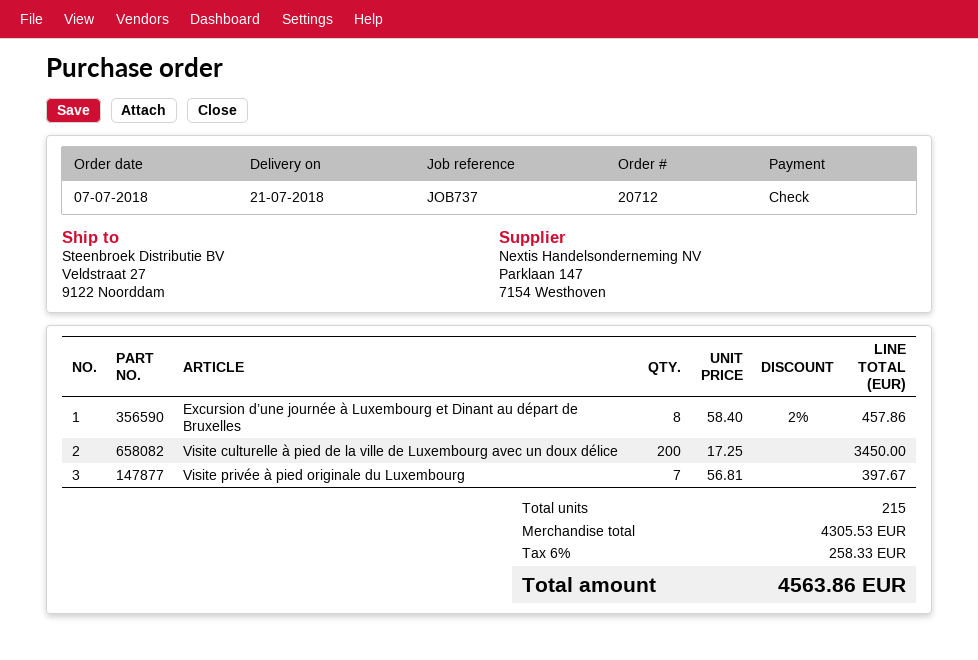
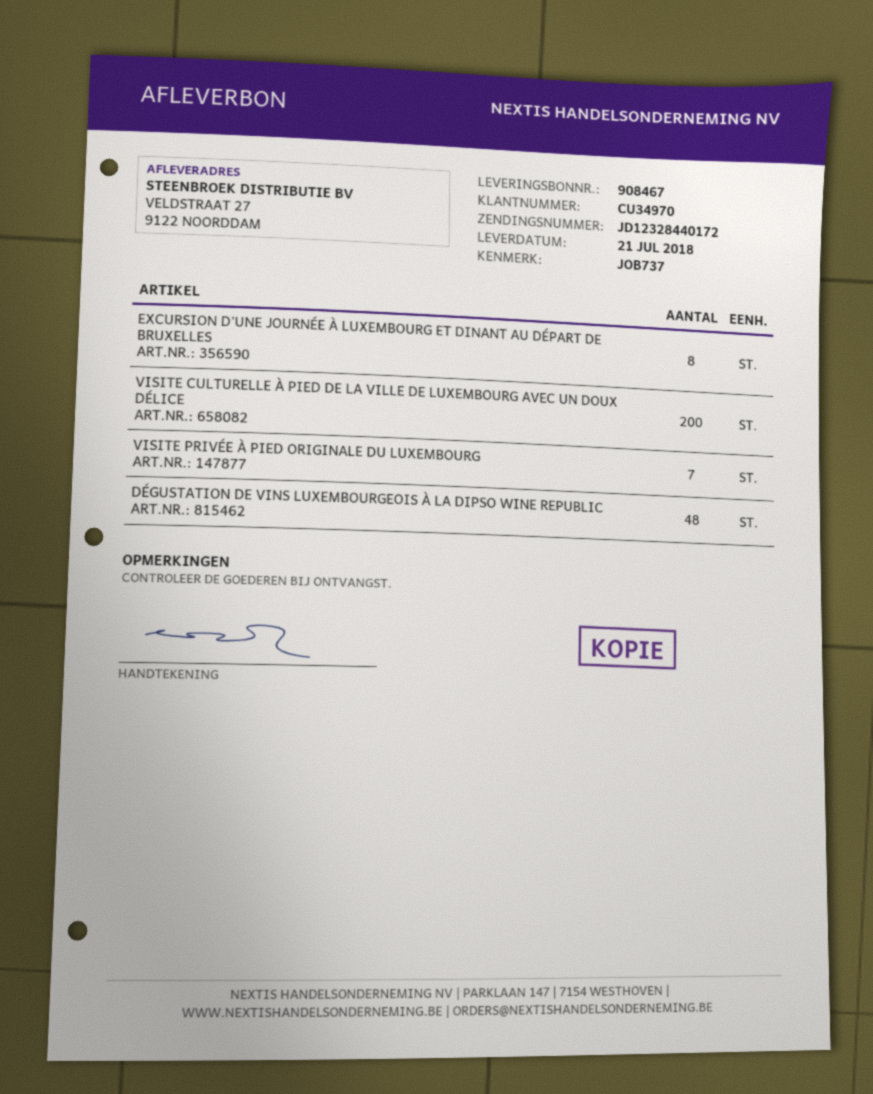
DÉGUSTATION DE VINS LUXEMBOURGEOIS À LA DIPSO WINE REPUBLIC: none -> 48

